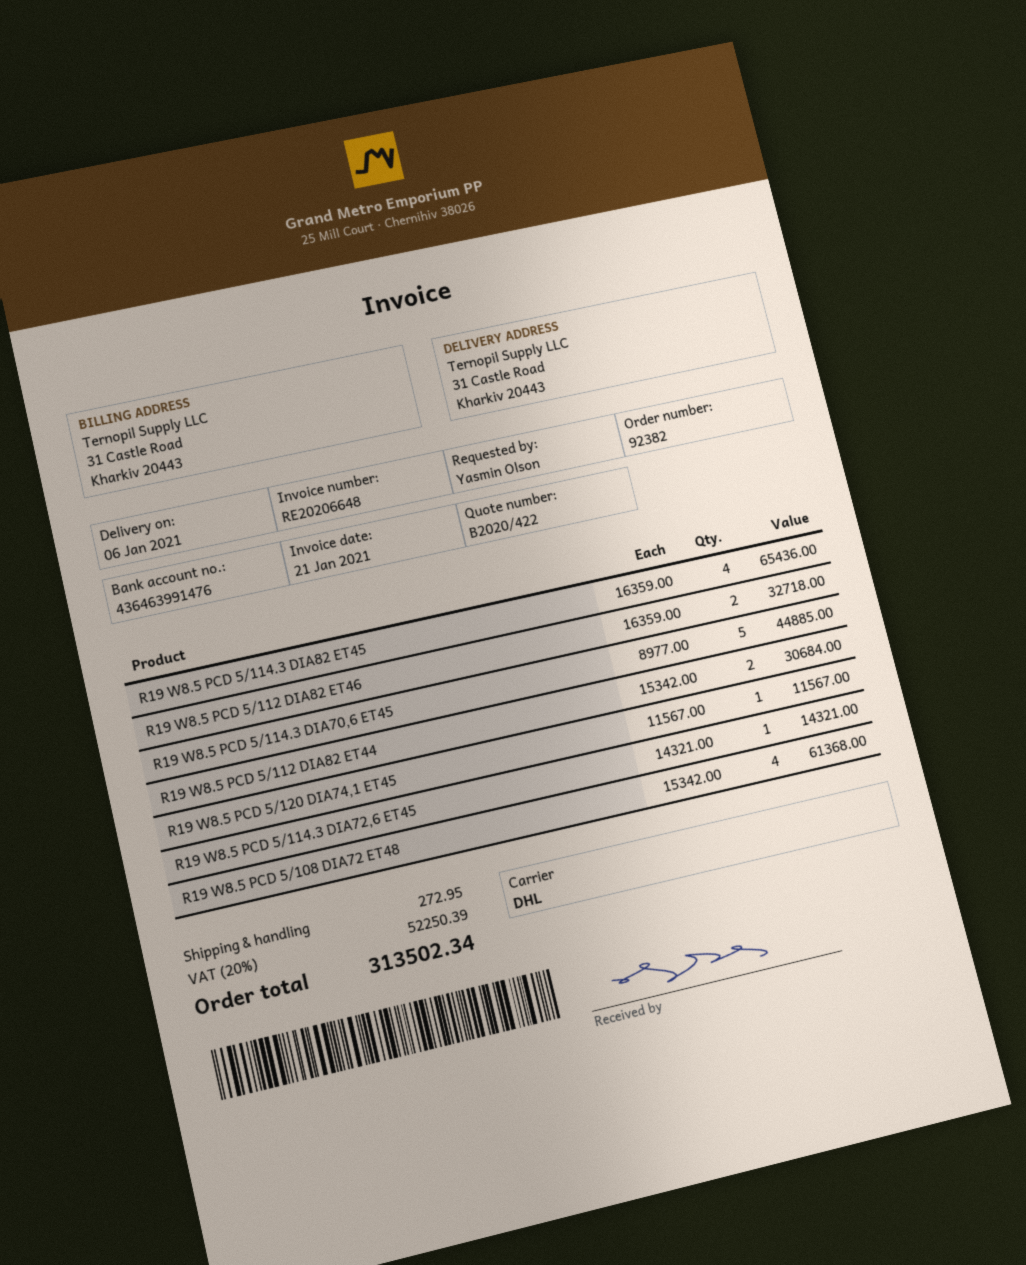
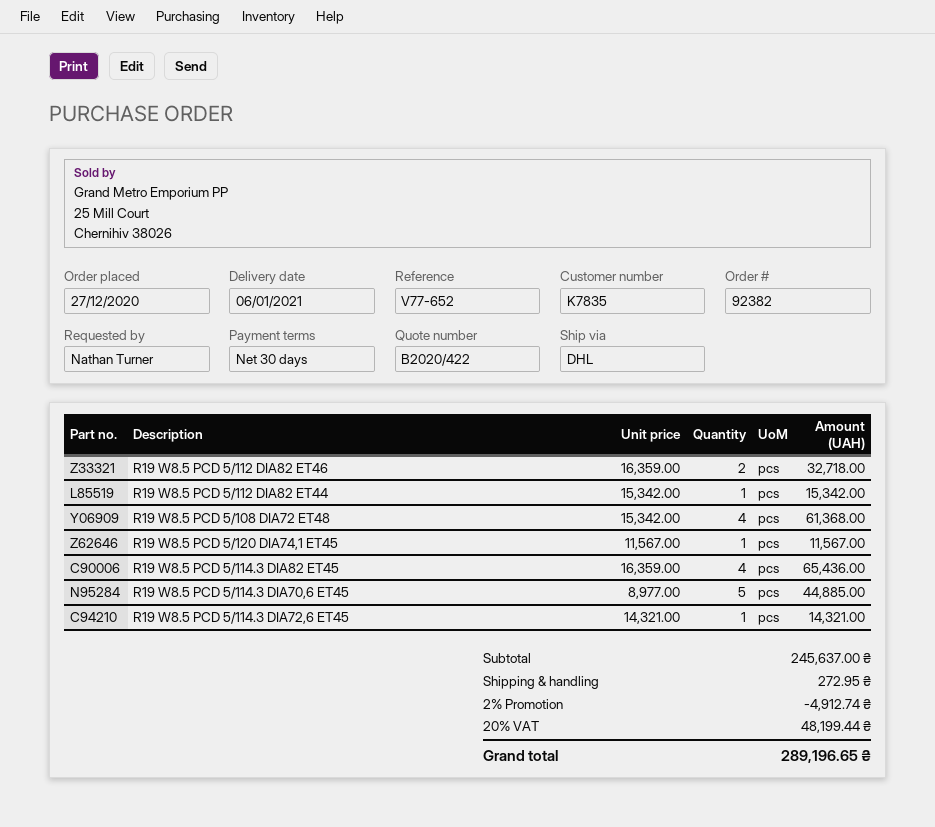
ordered by: Yasmin Olson -> Nathan Turner
R19 W8.5 PCD 5/112 DIA82 ET44: 2 x 15342.00 = 30684.00 -> 1 x 15342.00 = 15342.00
discount: none -> 2% = 4912.74
tax: 20% = 52250.39 -> 20% = 48199.44
total: 313502.34 -> 289196.65

